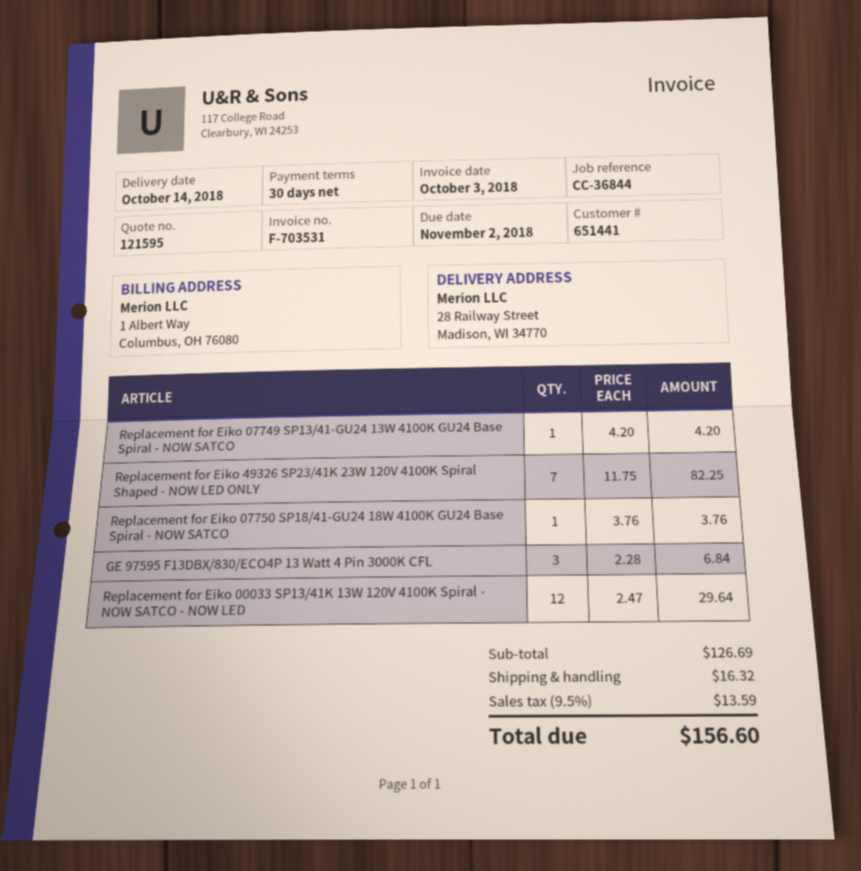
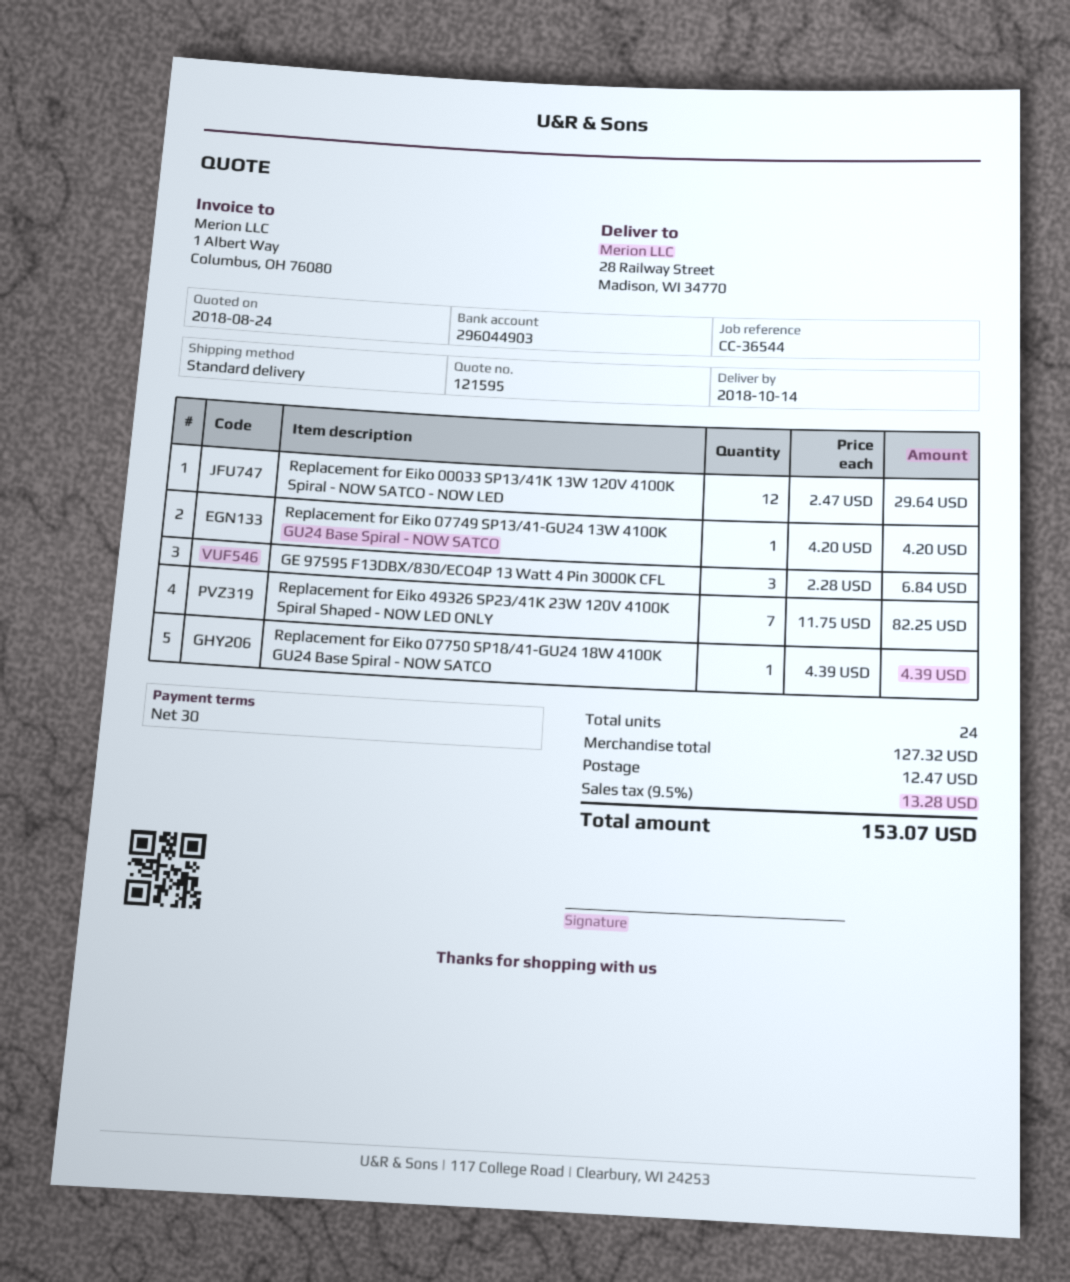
reference: CC-36844 -> CC-36544
Replacement for Eiko 07750 SP18/41-GU24 18W 4100K GU24 Base Spiral - NOW SATCO: 1 x 3.76 = 3.76 -> 1 x 4.39 = 4.39
subtotal: 126.69 -> 127.32
shipping: 16.32 -> 12.47
tax: 9.5% = 13.59 -> 9.5% = 13.28
total: 156.60 -> 153.07

